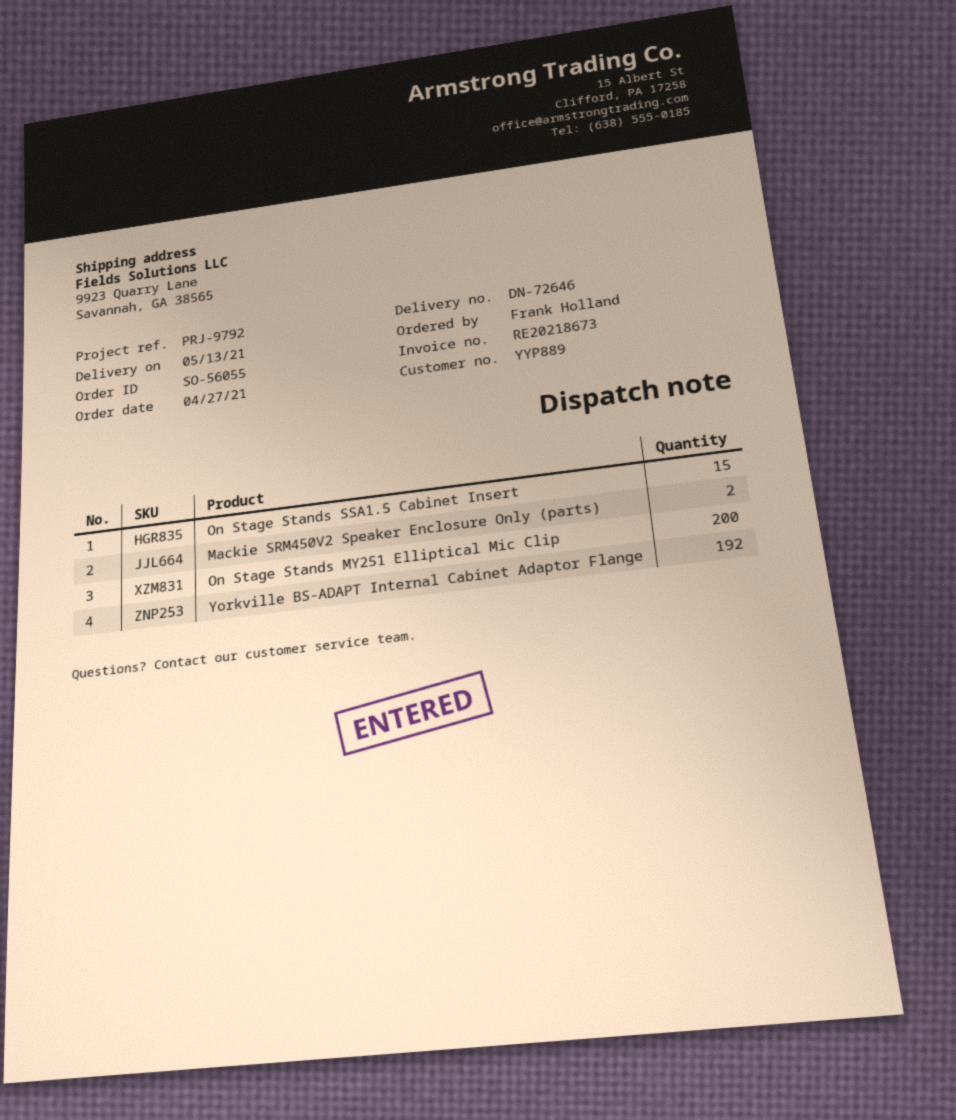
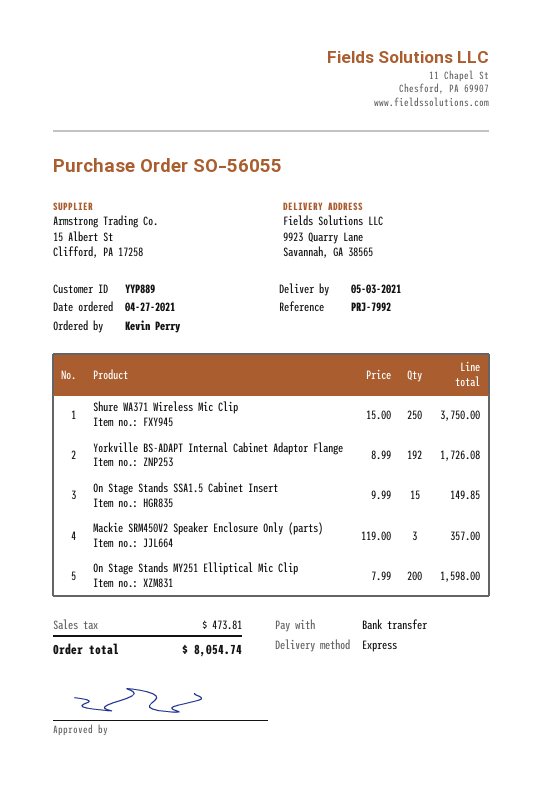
delivery date: 2021-05-13 -> 2021-05-03
reference: PRJ-9792 -> PRJ-7992
ordered by: Frank Holland -> Kevin Perry
Mackie SRM450V2 Speaker Enclosure Only (parts): 2 -> 3
Shure WA371 Wireless Mic Clip: none -> 250

